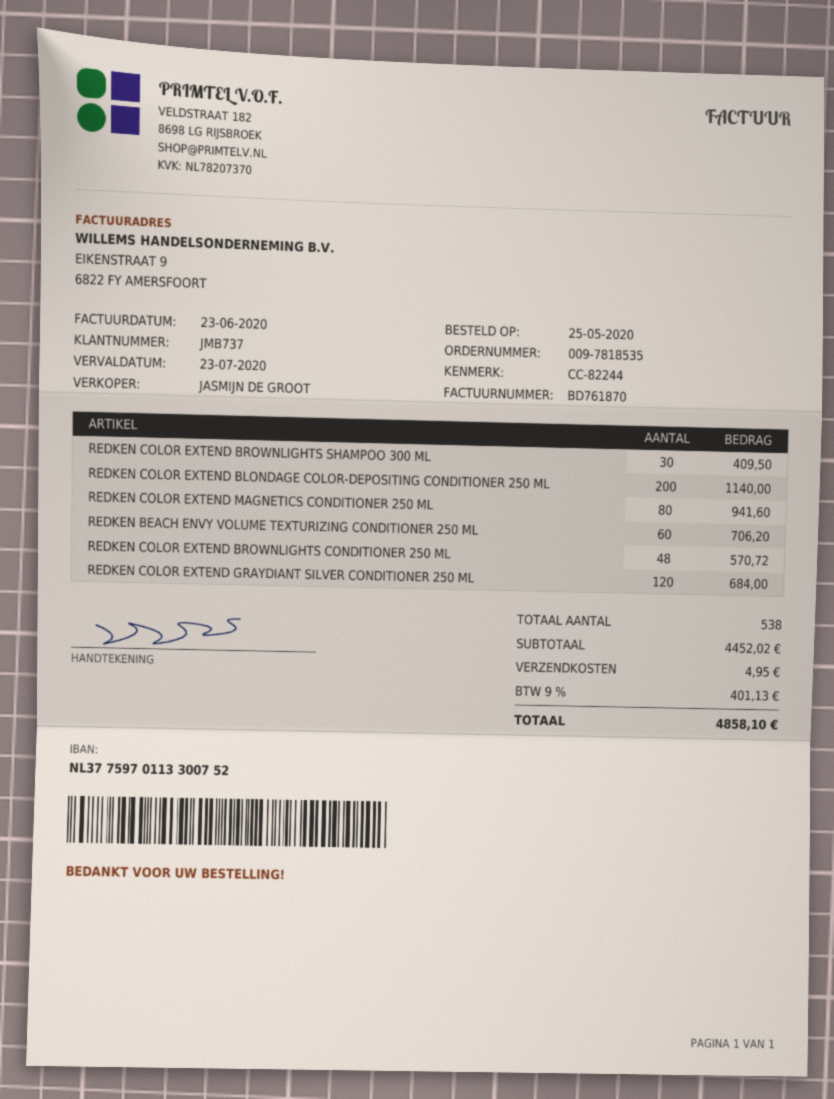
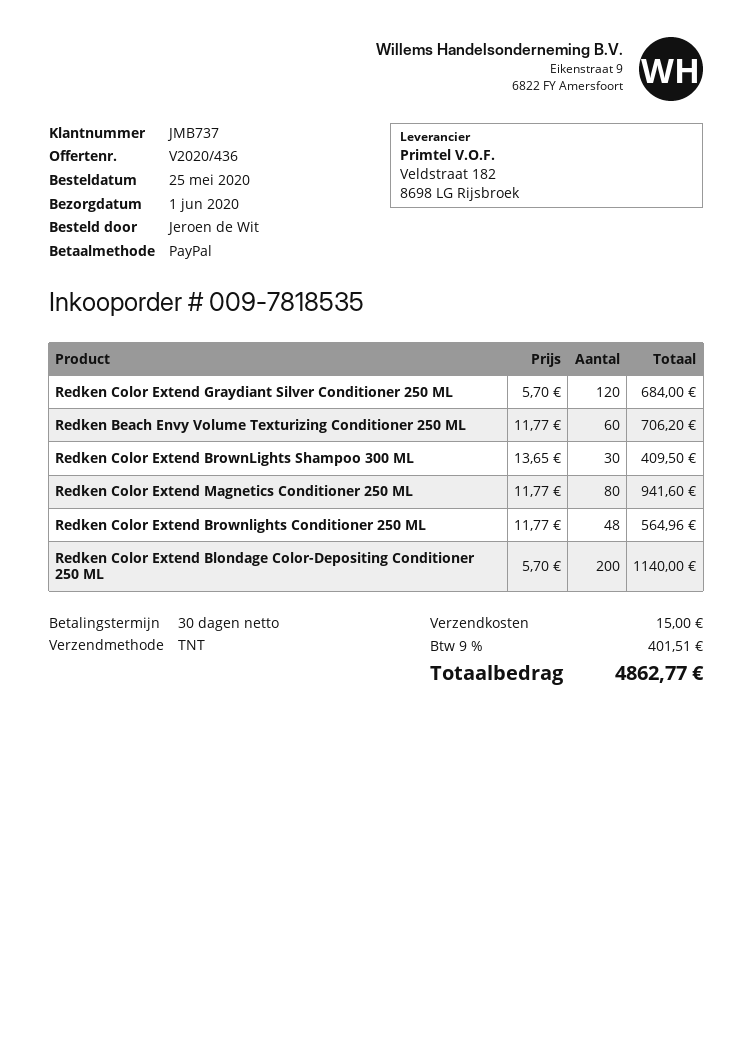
REDKEN COLOR EXTEND BROWNLIGHTS CONDITIONER 250 ML: 48 for 570.72 -> 48 for 564.96
shipping: 4.95 -> 15.00
tax: 9% = 401.13 -> 9% = 401.51
total: 4858.10 -> 4862.77

